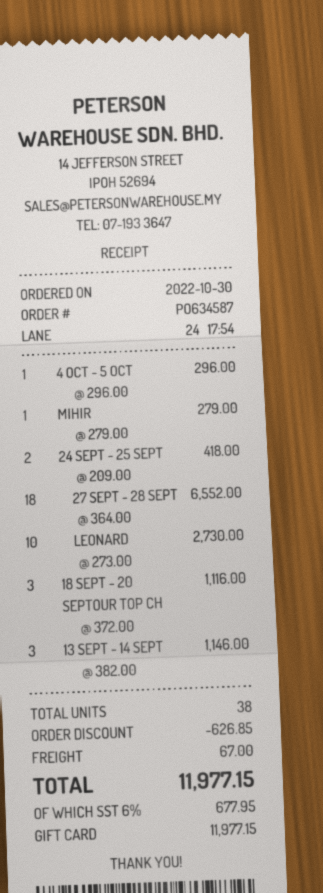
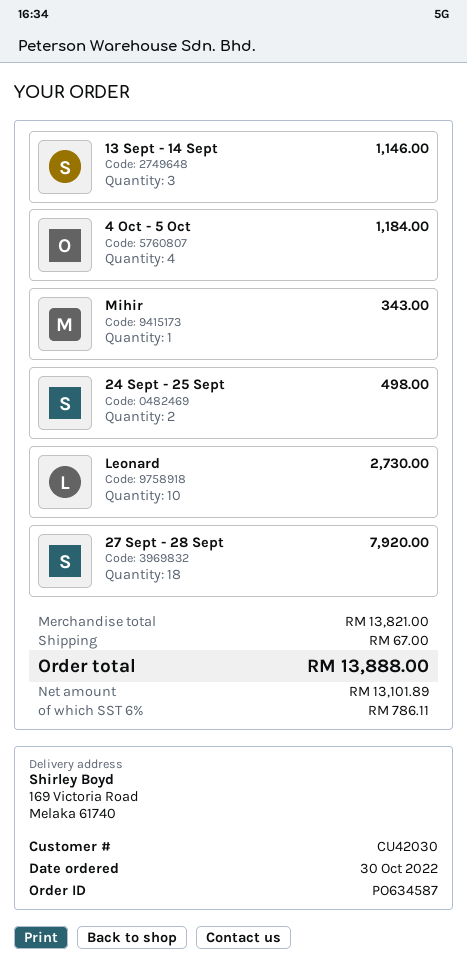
4 OCT - 5 OCT: 1 for 296.00 -> 4 for 1184.00
MIHIR: 1 for 279.00 -> 1 for 343.00
24 SEPT - 25 SEPT: 2 for 418.00 -> 2 for 498.00
27 SEPT - 28 SEPT: 18 for 6552.00 -> 18 for 7920.00
18 SEPT - 20 SEPTOUR TOP CH: 3 for 1116.00 -> none
discount: 626.85 -> none
tax: 6% = 677.95 -> 6% = 786.11
total: 11977.15 -> 13888.00

